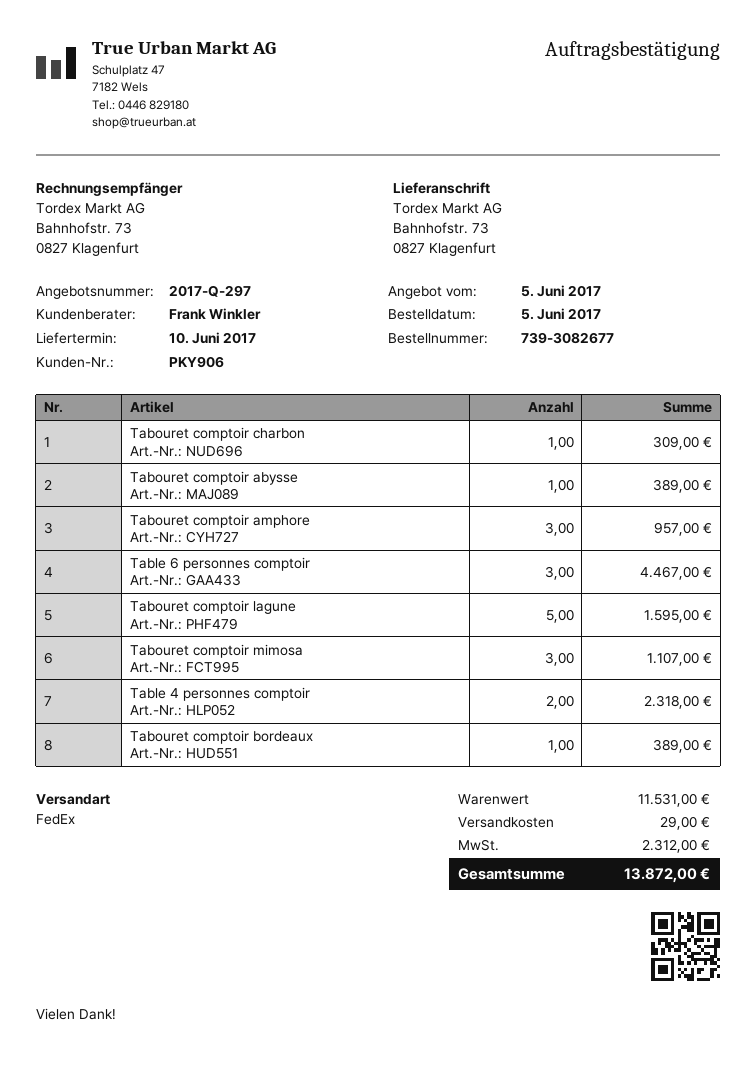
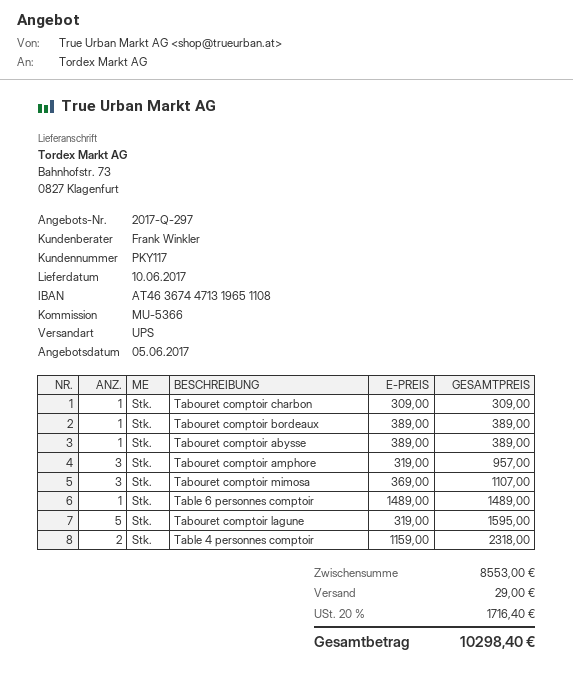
customer number: PKY906 -> PKY117
shipping method: FedEx -> UPS
Table 6 personnes comptoir: 3 for 4467.00 -> 1 for 1489.00
subtotal: 11531.00 -> 8553.00
tax: 2312.00 -> 1716.40
total: 13872.00 -> 10298.40

